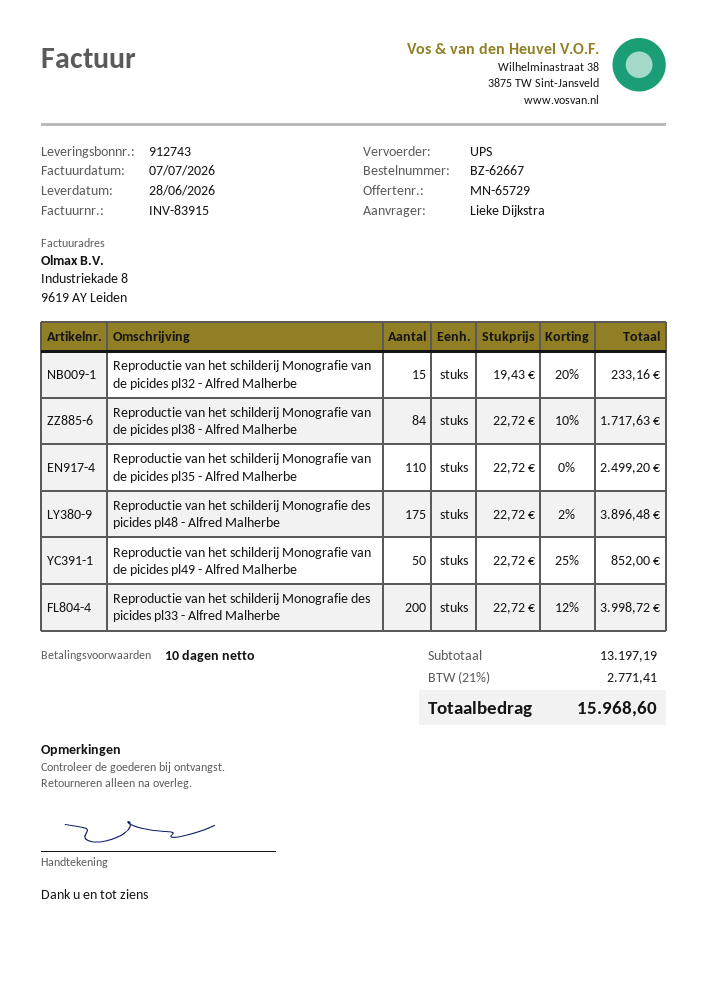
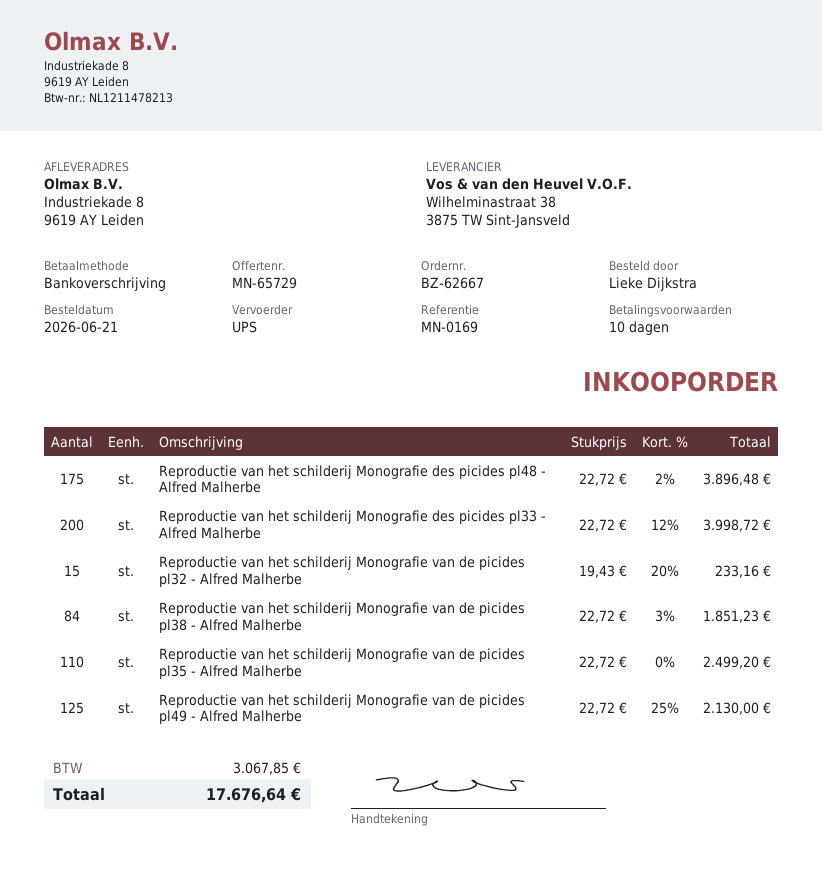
Reproductie van het schilderij Monografie van de picides pl38 - Alfred Malherbe: 84 x 22.72 - 10% = 1717.63 -> 84 x 22.72 - 3% = 1851.23
Reproductie van het schilderij Monografie van de picides pl49 - Alfred Malherbe: 50 x 22.72 - 25% = 852.00 -> 125 x 22.72 - 25% = 2130.00
tax: 2771.41 -> 3067.85
total: 15968.60 -> 17676.64

